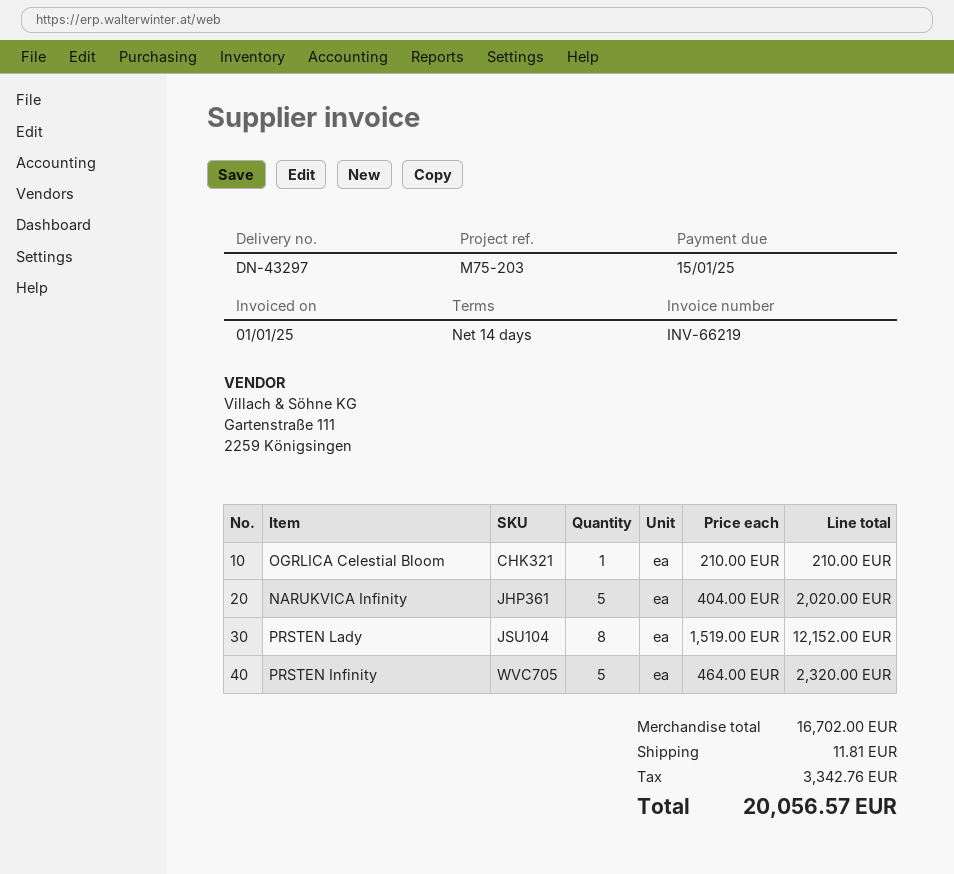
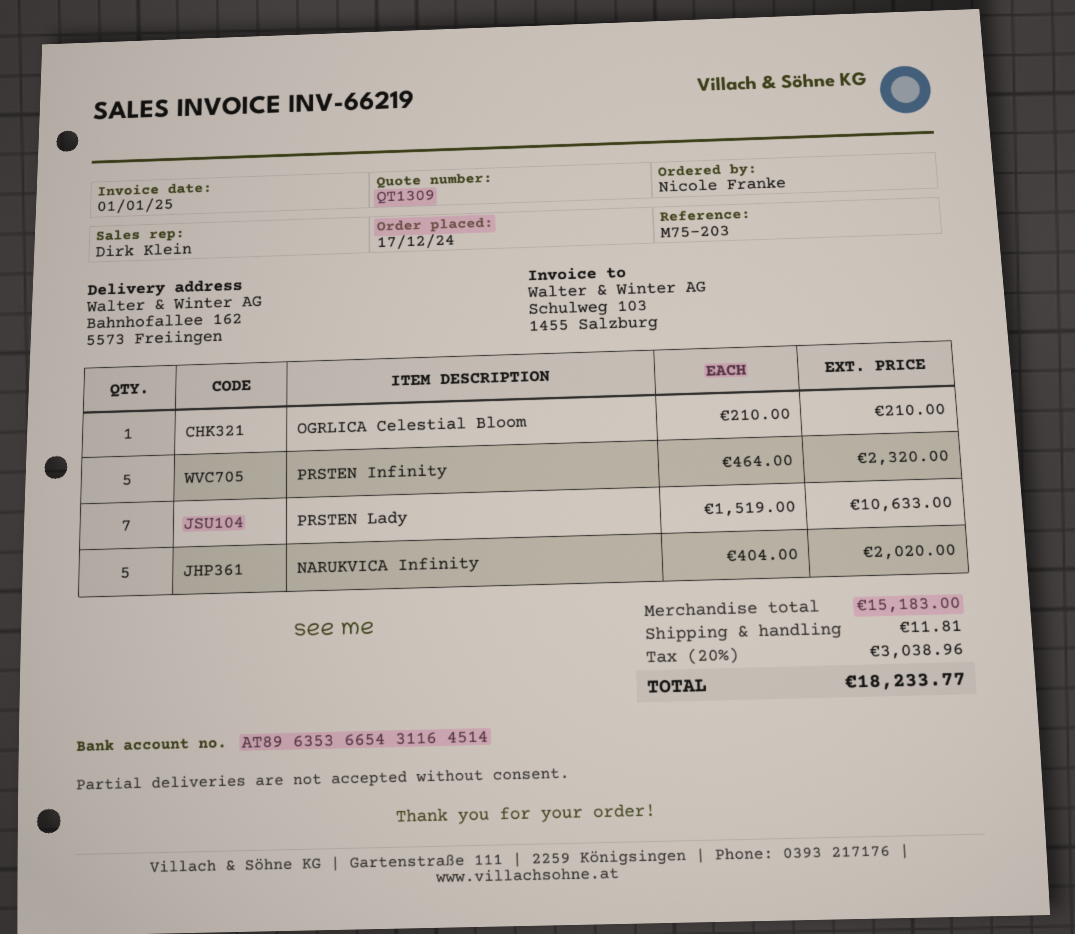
PRSTEN Lady: 8 x 1519.00 = 12152.00 -> 7 x 1519.00 = 10633.00
subtotal: 16702.00 -> 15183.00
tax: 3342.76 -> 3038.96
total: 20056.57 -> 18233.77

